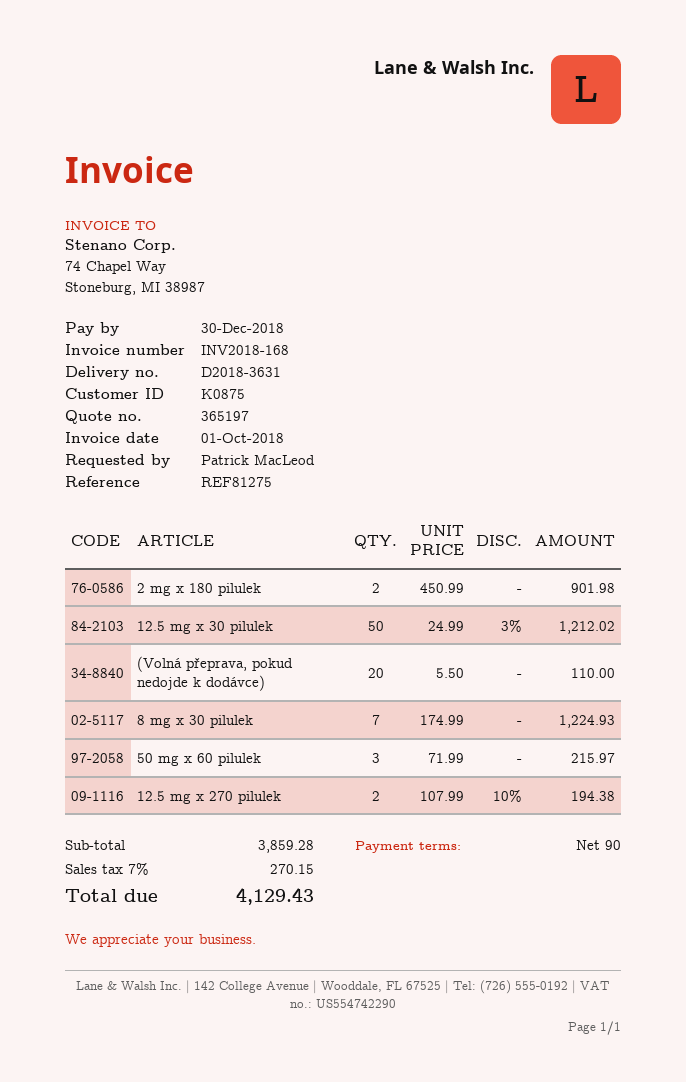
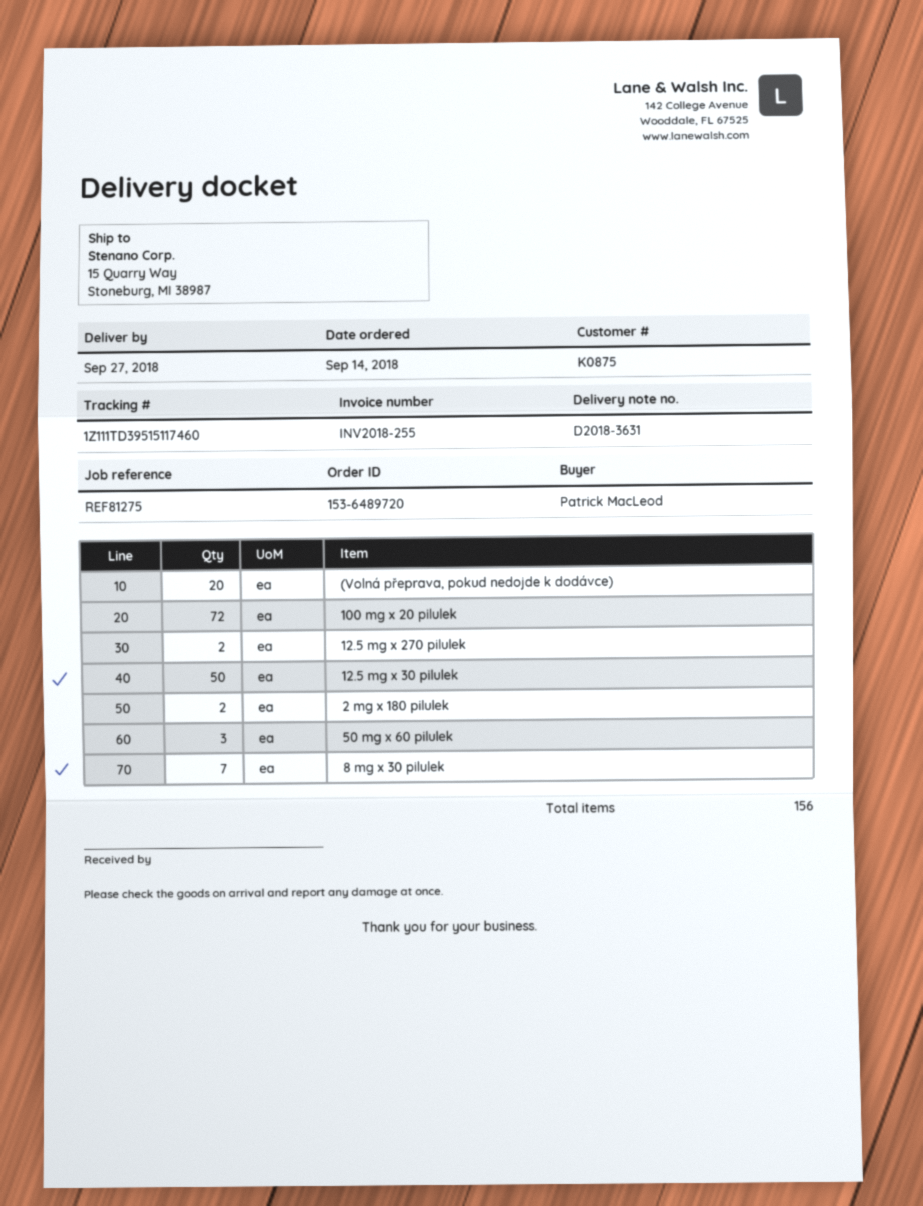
invoice number: INV2018-168 -> INV2018-255
100 mg x 20 pilulek: none -> 72

